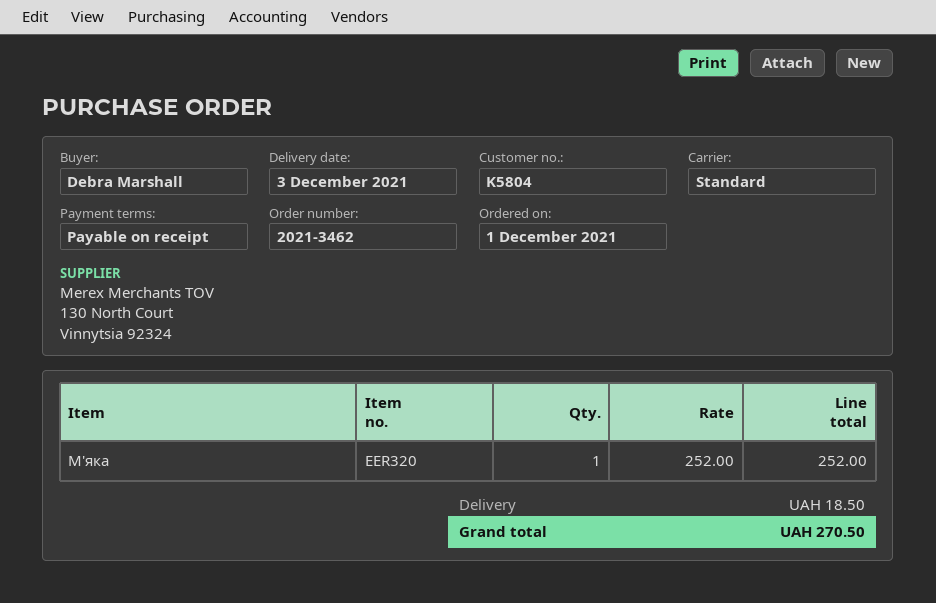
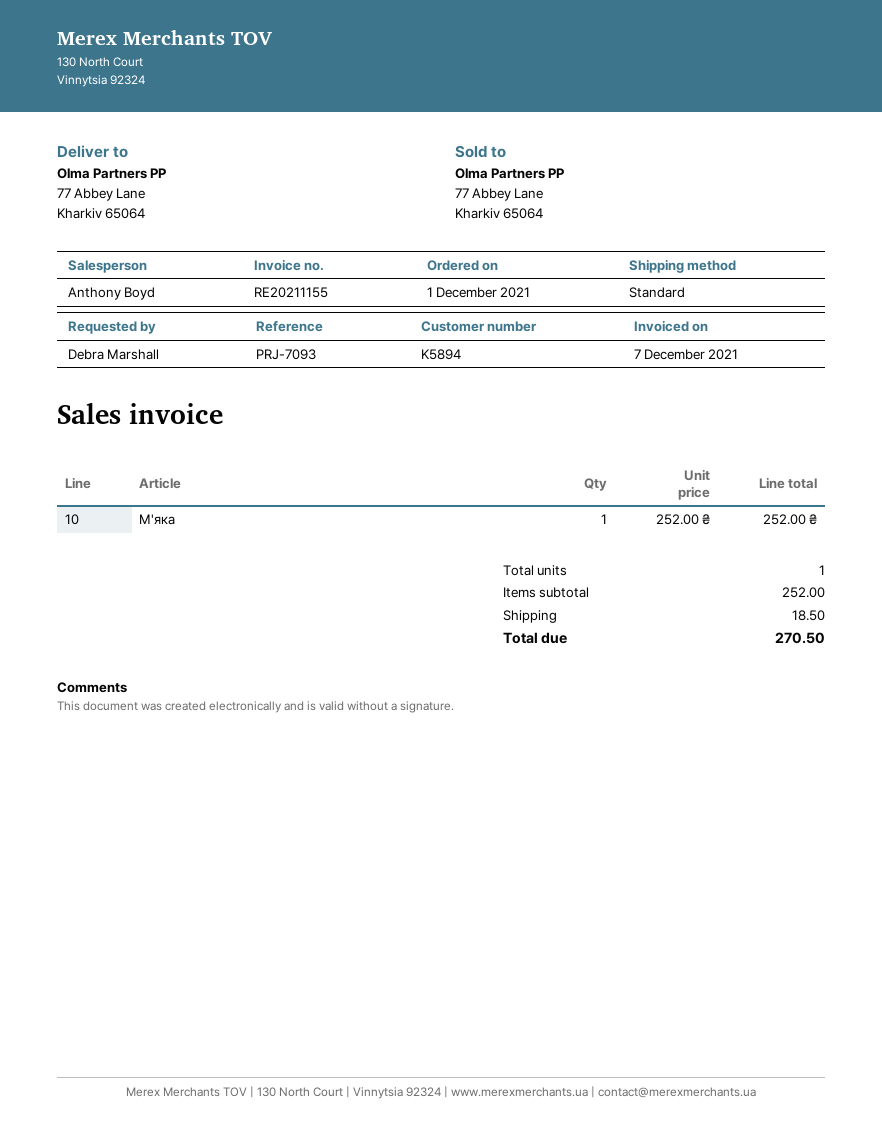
customer number: K5804 -> K5894

